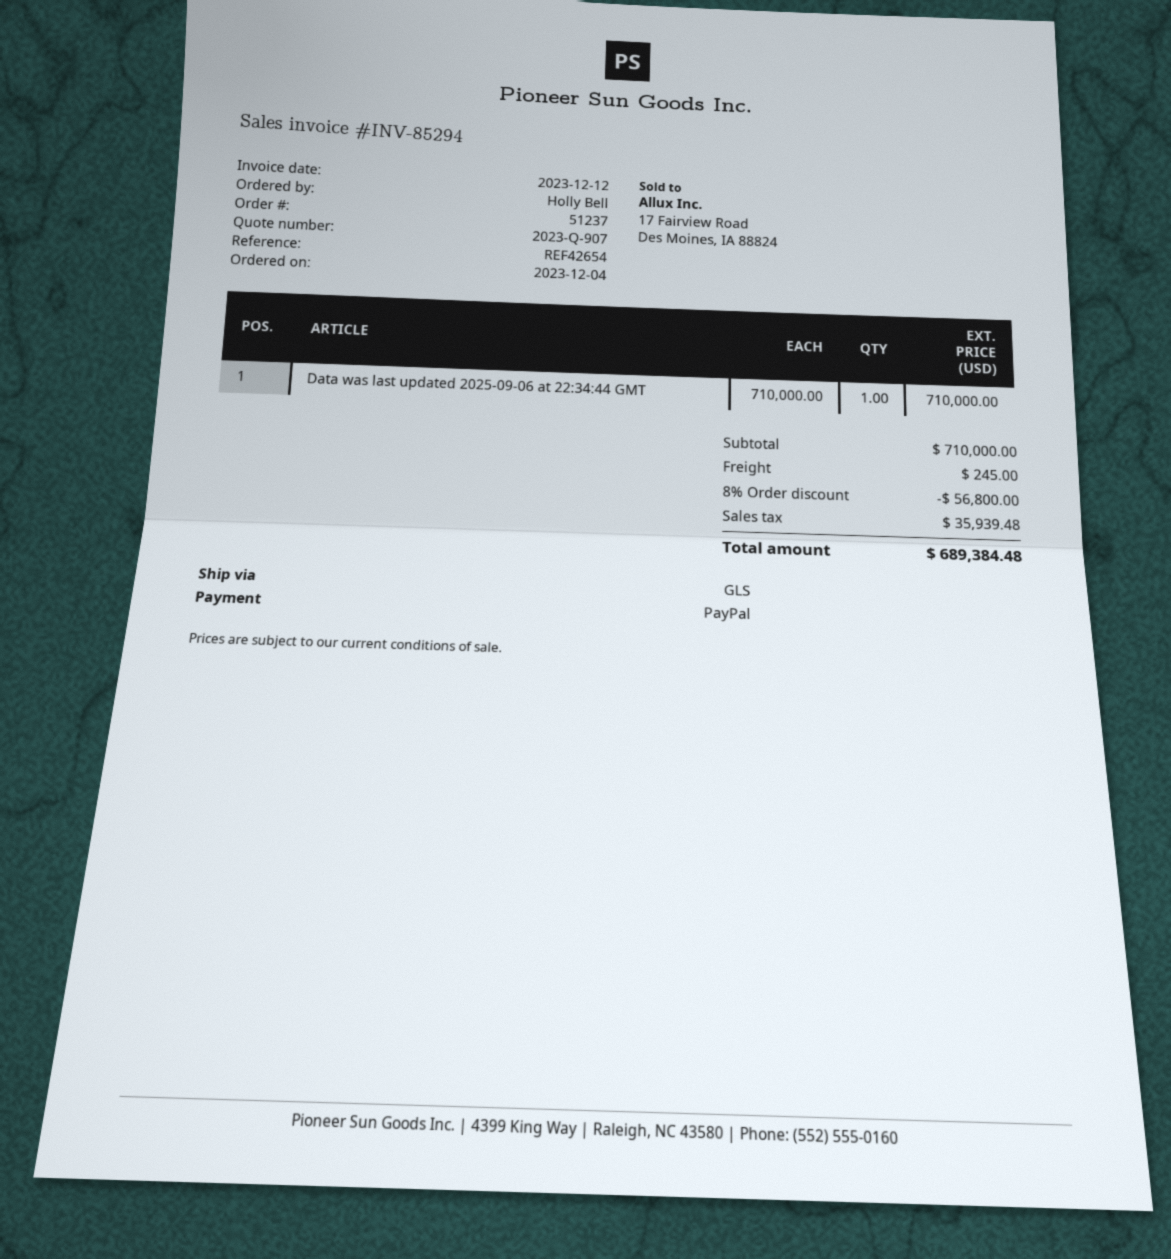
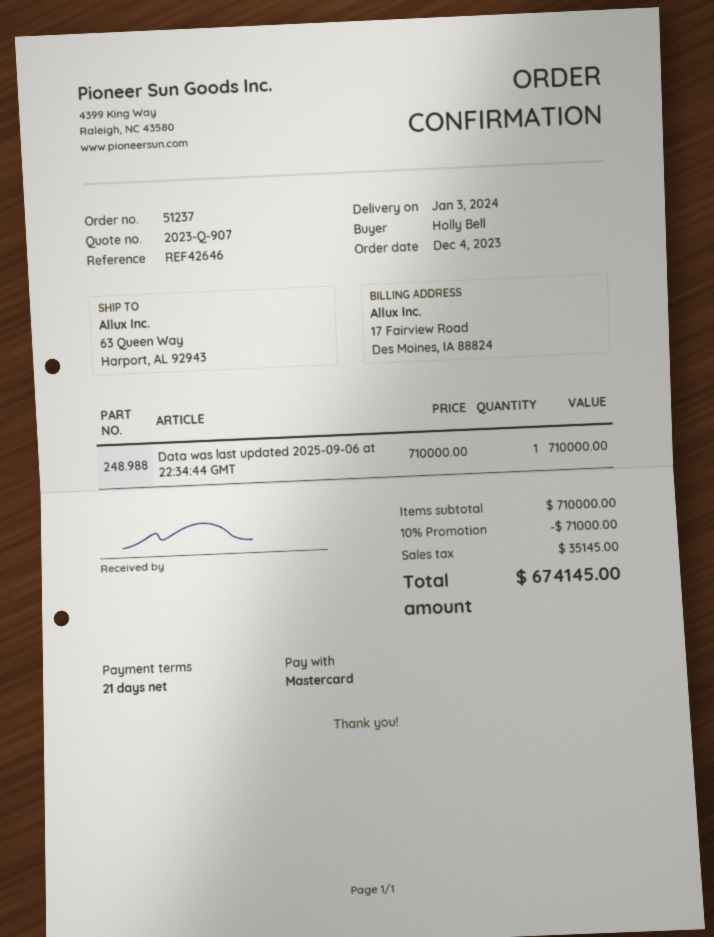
reference: REF42654 -> REF42646
payment method: PayPal -> Mastercard
discount: 8% = 56800.00 -> 10% = 71000.00
shipping: 245.00 -> none
tax: 35939.48 -> 35145.00
total: 689384.48 -> 674145.00

